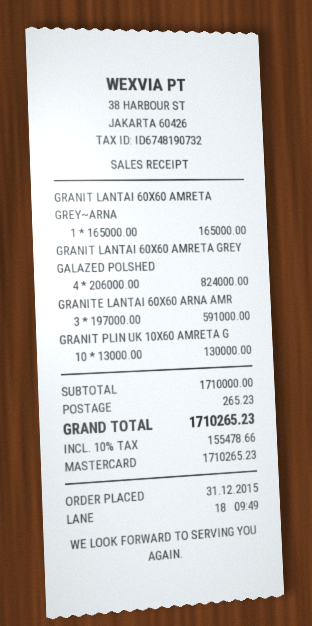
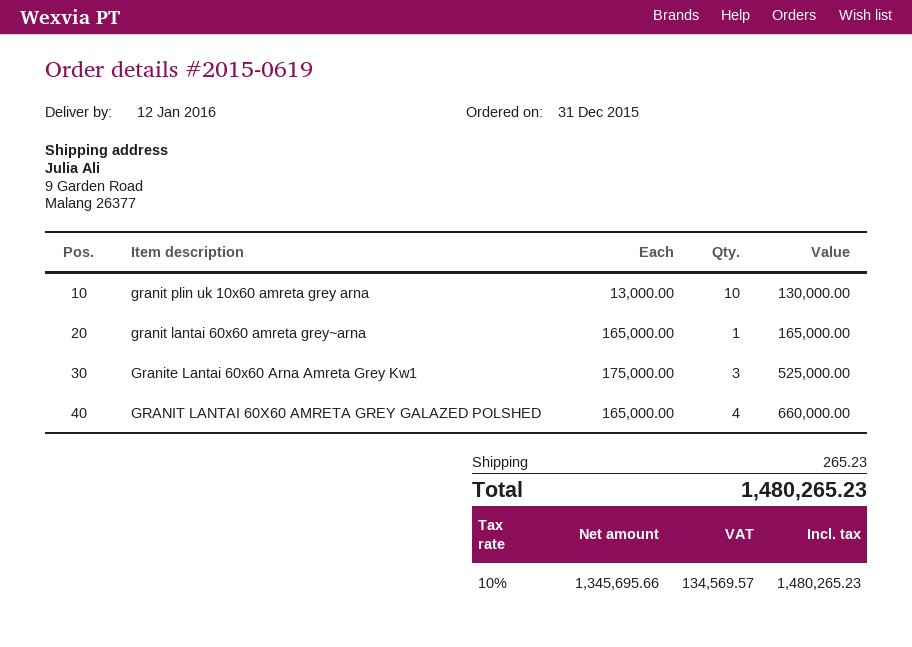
GRANIT LANTAI 60X60 AMRETA GREY GALAZED POLSHED: 4 x 206000.00 = 824000.00 -> 4 x 165000.00 = 660000.00
GRANITE LANTAI 60X60 ARNA AMR: 3 x 197000.00 = 591000.00 -> 3 x 175000.00 = 525000.00
tax: 10% = 155478.66 -> 10% = 134569.57
total: 1710265.23 -> 1480265.23

